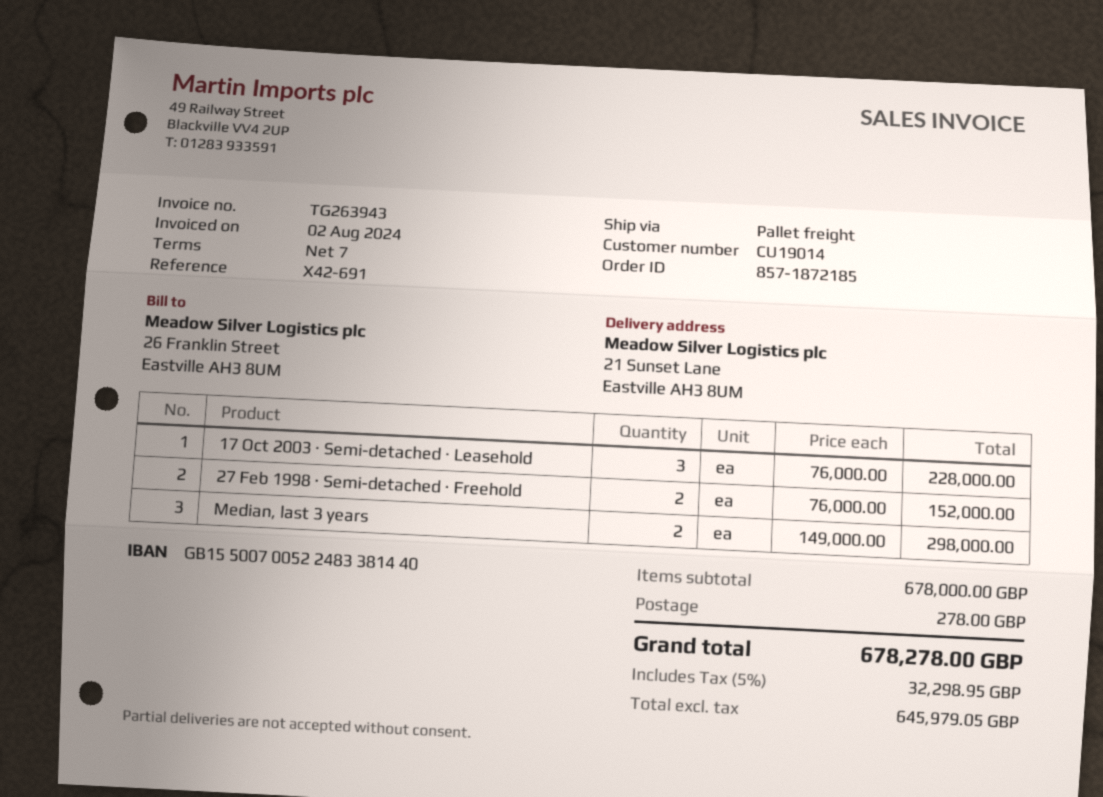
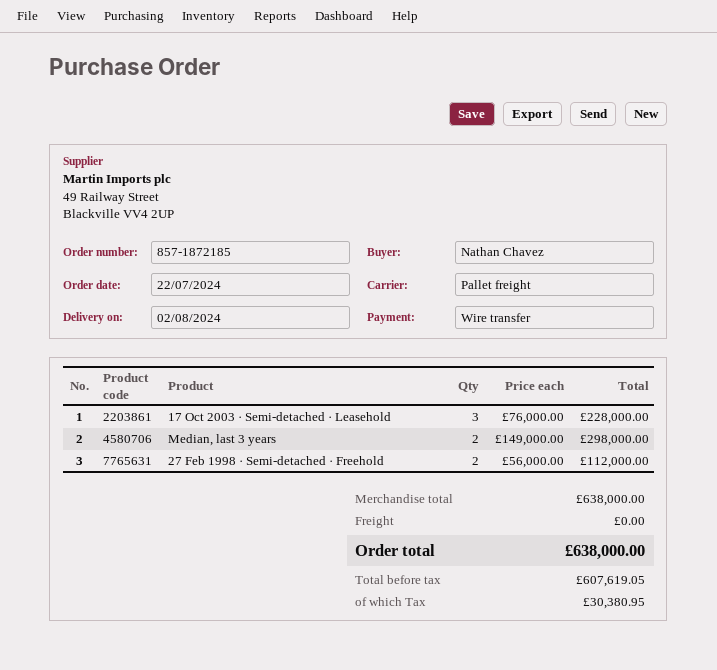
27 Feb 1998 · Semi-detached · Freehold: 2 x 76000.00 = 152000.00 -> 2 x 56000.00 = 112000.00
subtotal: 678000.00 -> 638000.00
shipping: 278.00 -> 0.00
net: 645979.05 -> 607619.05
tax: 32298.95 -> 30380.95
total: 678278.00 -> 638000.00

